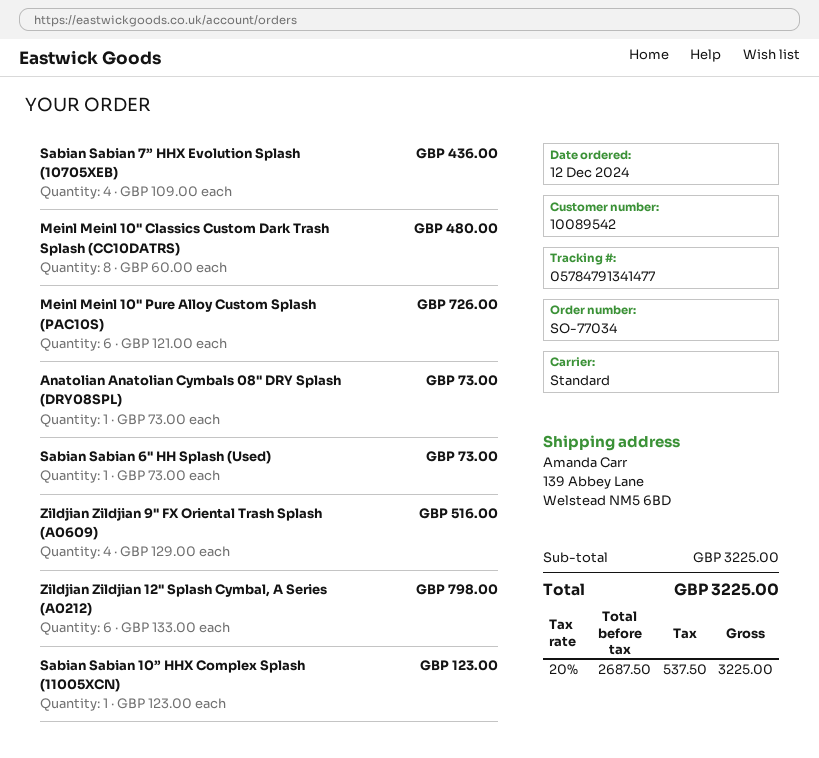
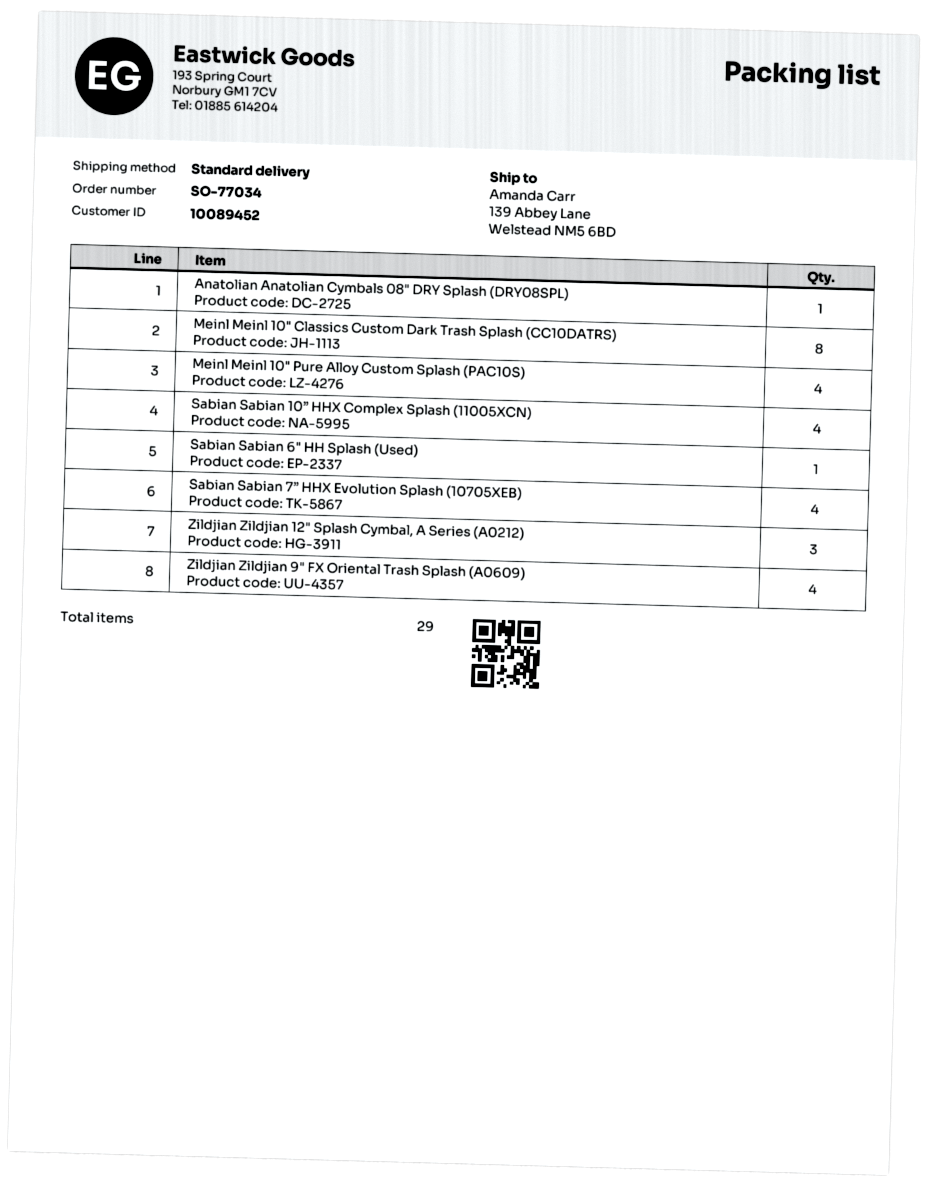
customer number: 10089542 -> 10089452
Meinl Meinl 10" Pure Alloy Custom Splash (PAC10S): 6 -> 4
Zildjian Zildjian 12" Splash Cymbal, A Series (A0212): 6 -> 3
Sabian Sabian 10” HHX Complex Splash (11005XCN): 1 -> 4

